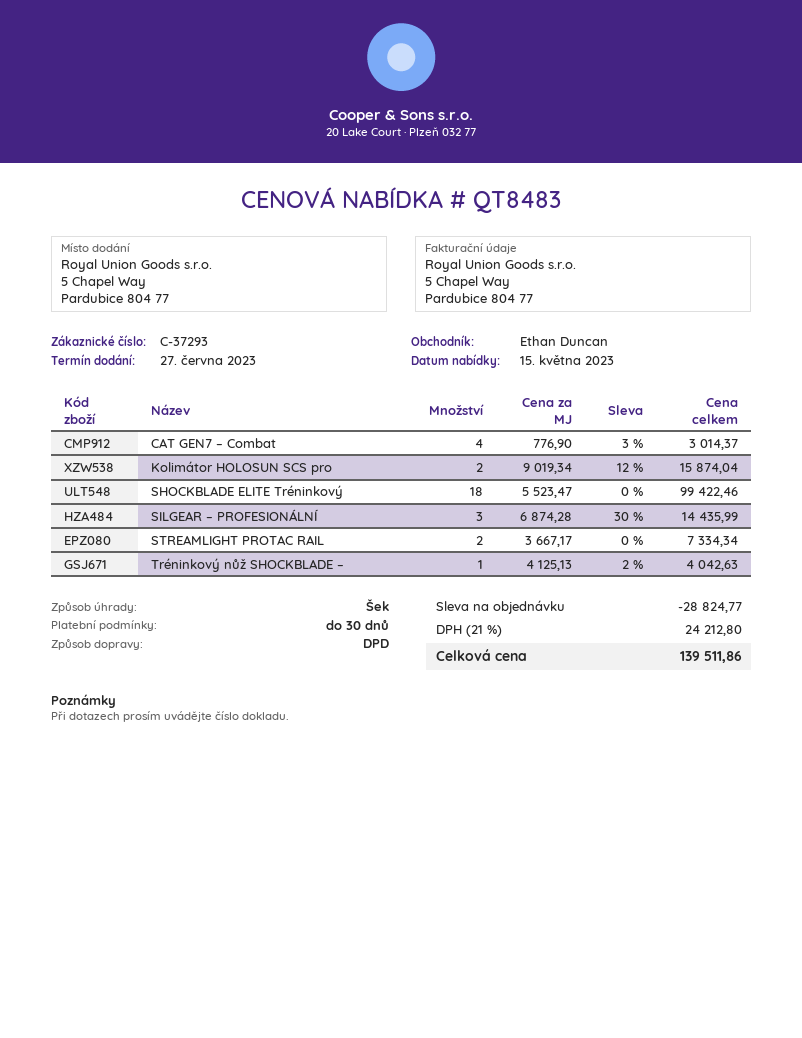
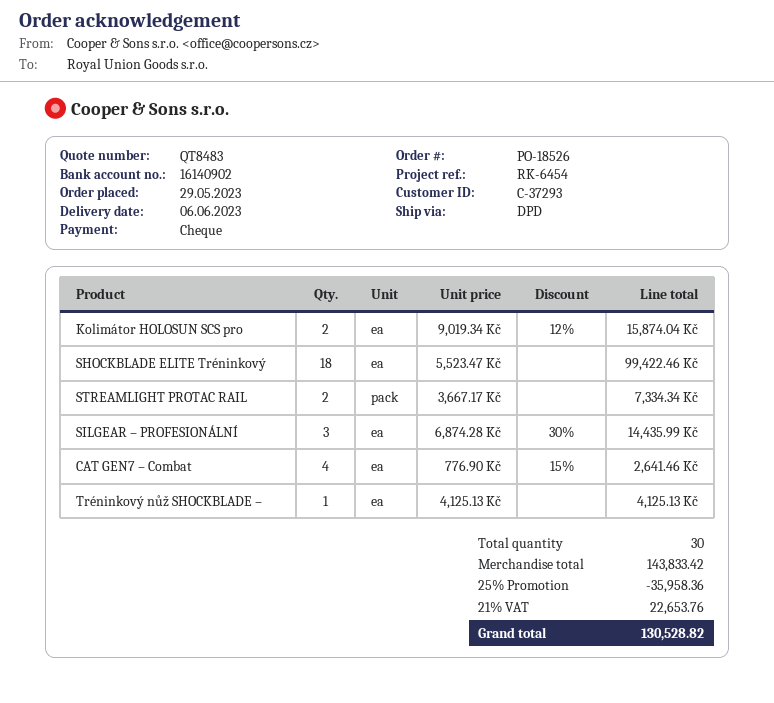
delivery date: 2023-06-27 -> 2023-06-06
CAT GEN7 – Combat: 4 x 776.90 - 3% = 3014.37 -> 4 x 776.90 - 15% = 2641.46
Tréninkový nůž SHOCKBLADE –: 1 x 4125.13 - 2% = 4042.63 -> 1 x 4125.13 = 4125.13
discount: 28824.77 -> 35958.36
tax: 21% = 24212.80 -> 21% = 22653.76
total: 139511.86 -> 130528.82

